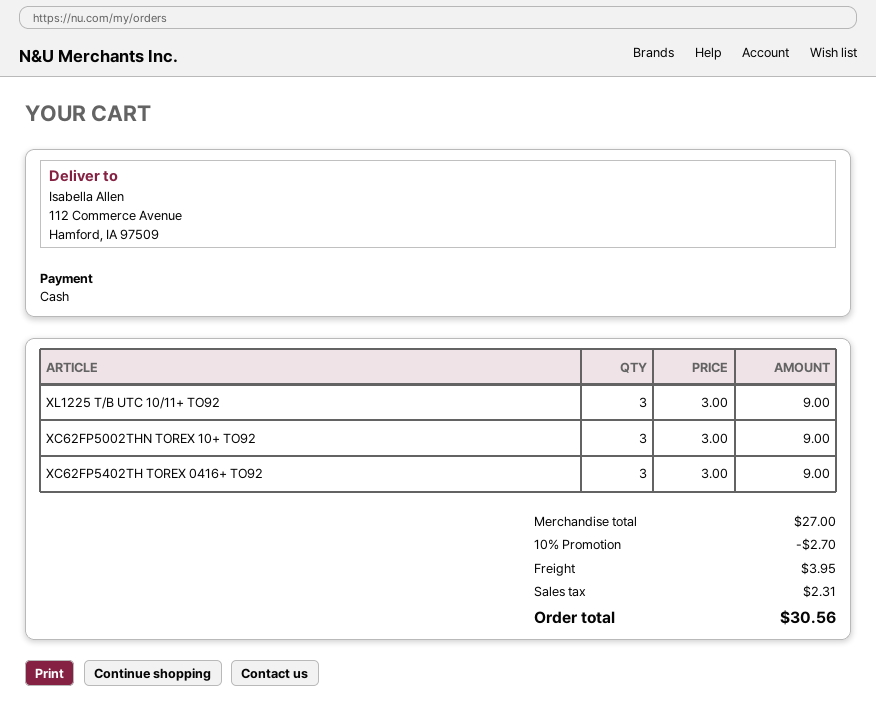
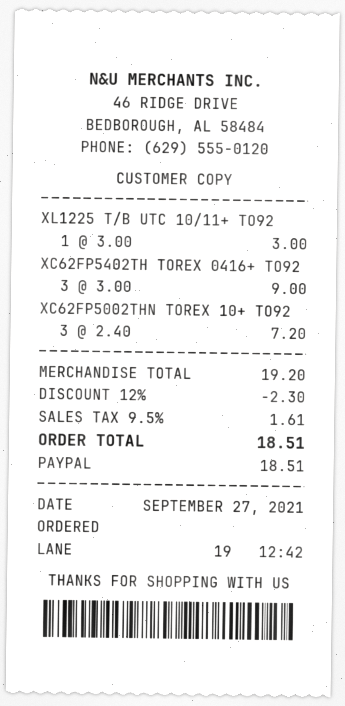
payment method: cash -> PayPal
XL1225 T/B UTC 10/11+ TO92: 3 x 3.00 = 9.00 -> 1 x 3.00 = 3.00
XC62FP5002THN TOREX 10+ TO92: 3 x 3.00 = 9.00 -> 3 x 2.40 = 7.20
subtotal: 27.00 -> 19.20
discount: 10% = 2.70 -> 12% = 2.30
shipping: 3.95 -> none
tax: 2.31 -> 1.61
total: 30.56 -> 18.51

